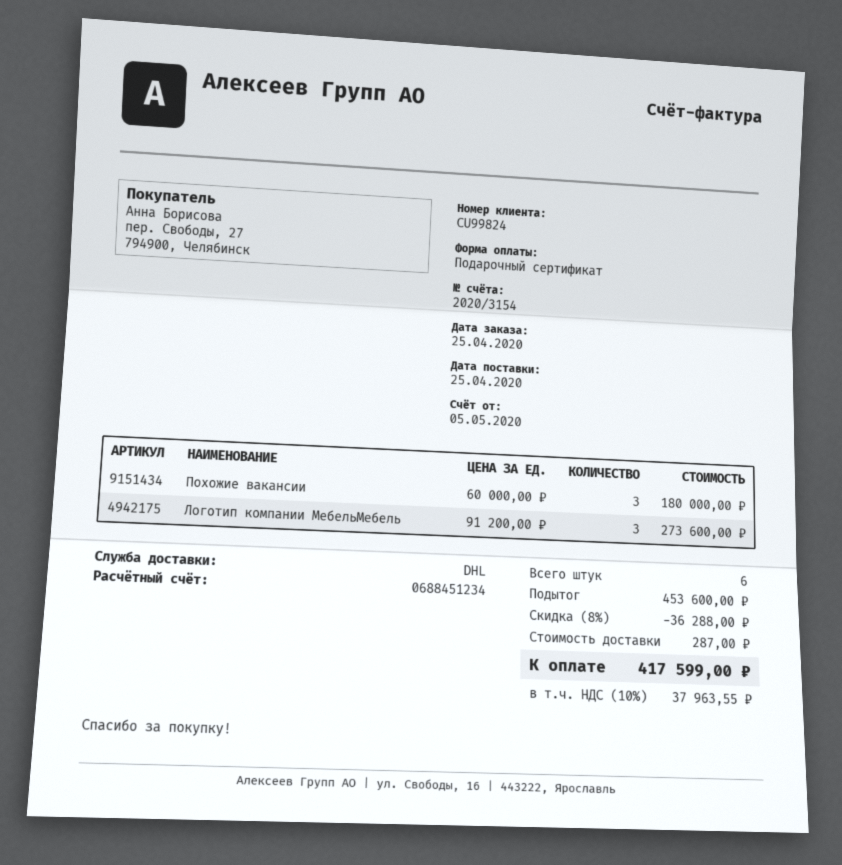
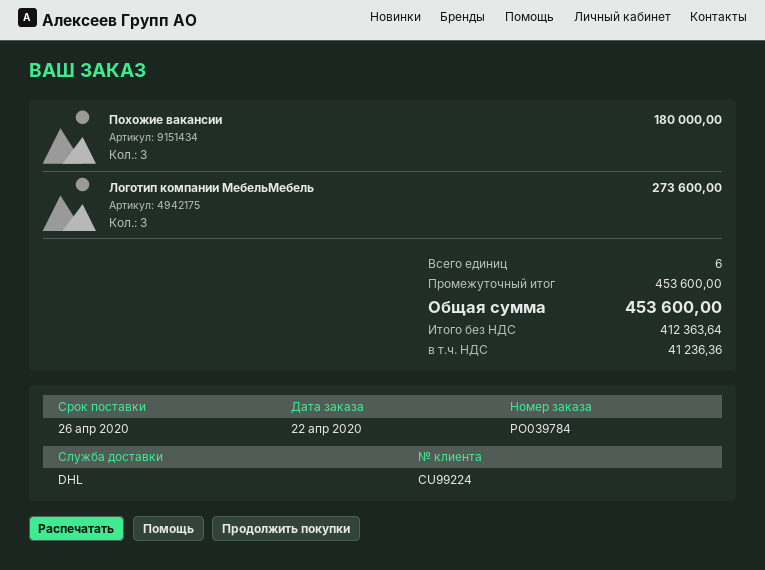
order date: 2020-04-25 -> 2020-04-22
delivery date: 2020-04-25 -> 2020-04-26
customer number: CU99824 -> CU99224
discount: 8% = 36288.00 -> none
shipping: 287.00 -> none
tax: 37963.55 -> 41236.36
total: 417599.00 -> 453600.00

